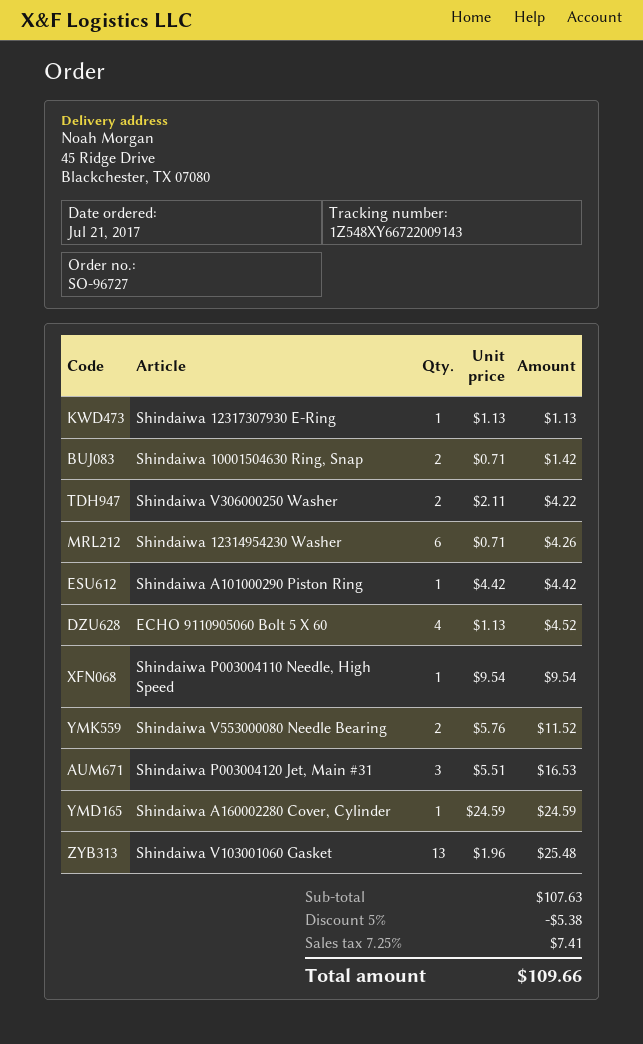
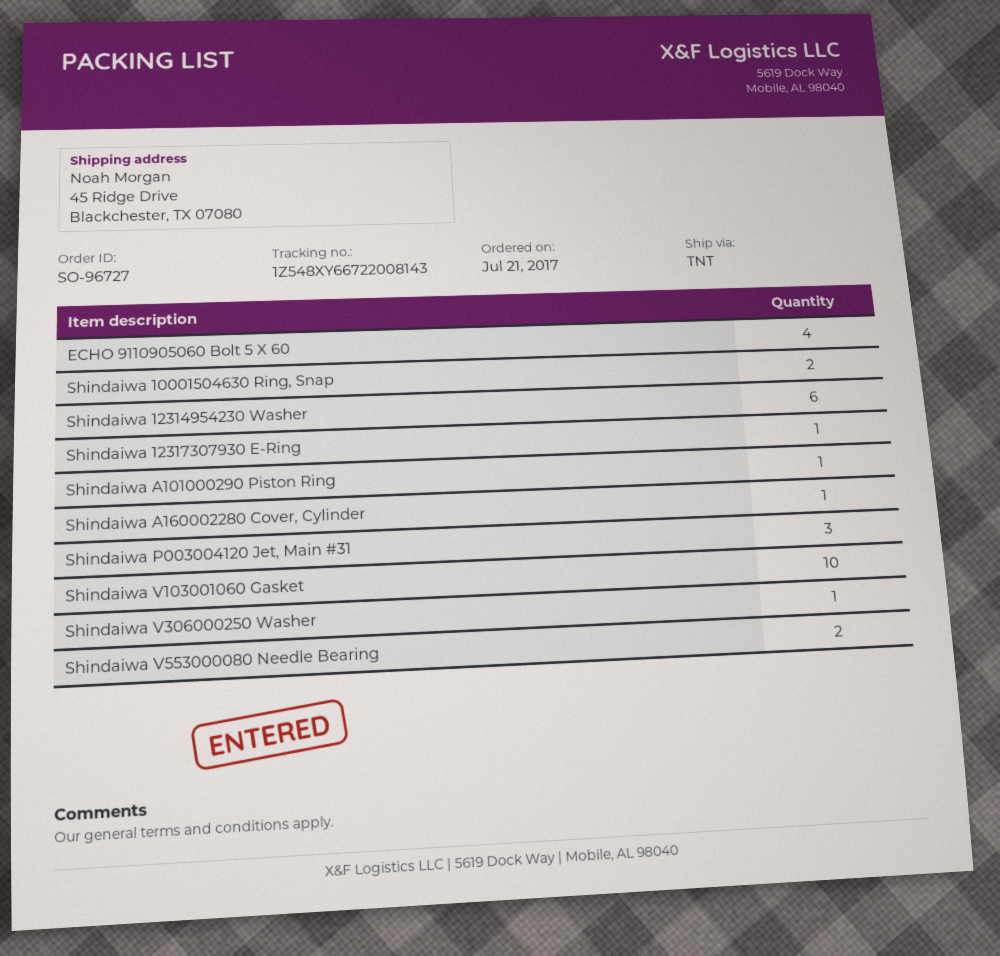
tracking number: 1Z548XY66722009143 -> 1Z548XY66722008143
Shindaiwa V306000250 Washer: 2 -> 1
Shindaiwa P003004110 Needle, High Speed: 1 -> none
Shindaiwa V103001060 Gasket: 13 -> 10

